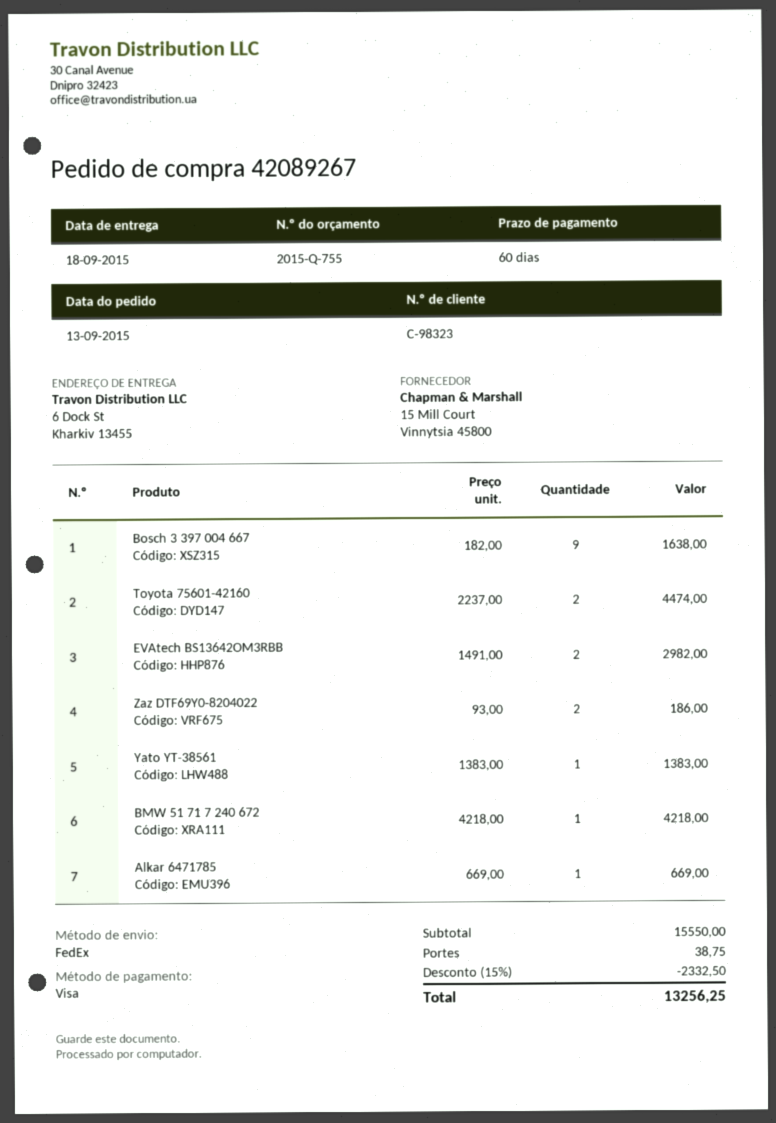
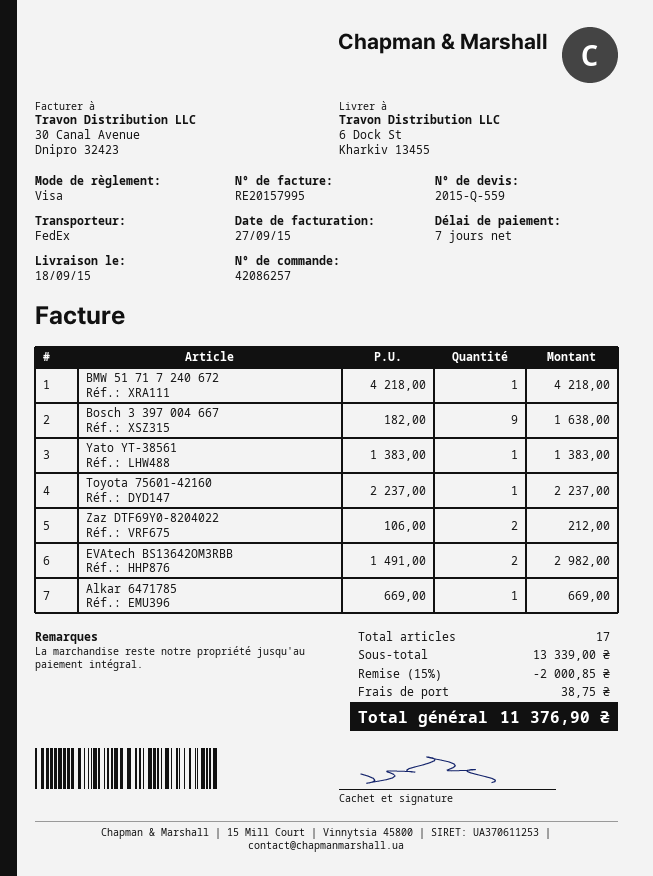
quote number: 2015-Q-755 -> 2015-Q-559
order number: 42089267 -> 42086257
payment terms: 60 days -> 7 days
Toyota 75601-42160: 2 x 2237.00 = 4474.00 -> 1 x 2237.00 = 2237.00
Zaz DTF69Y0-8204022: 2 x 93.00 = 186.00 -> 2 x 106.00 = 212.00
subtotal: 15550.00 -> 13339.00
discount: 15% = 2332.50 -> 15% = 2000.85
total: 13256.25 -> 11376.90

